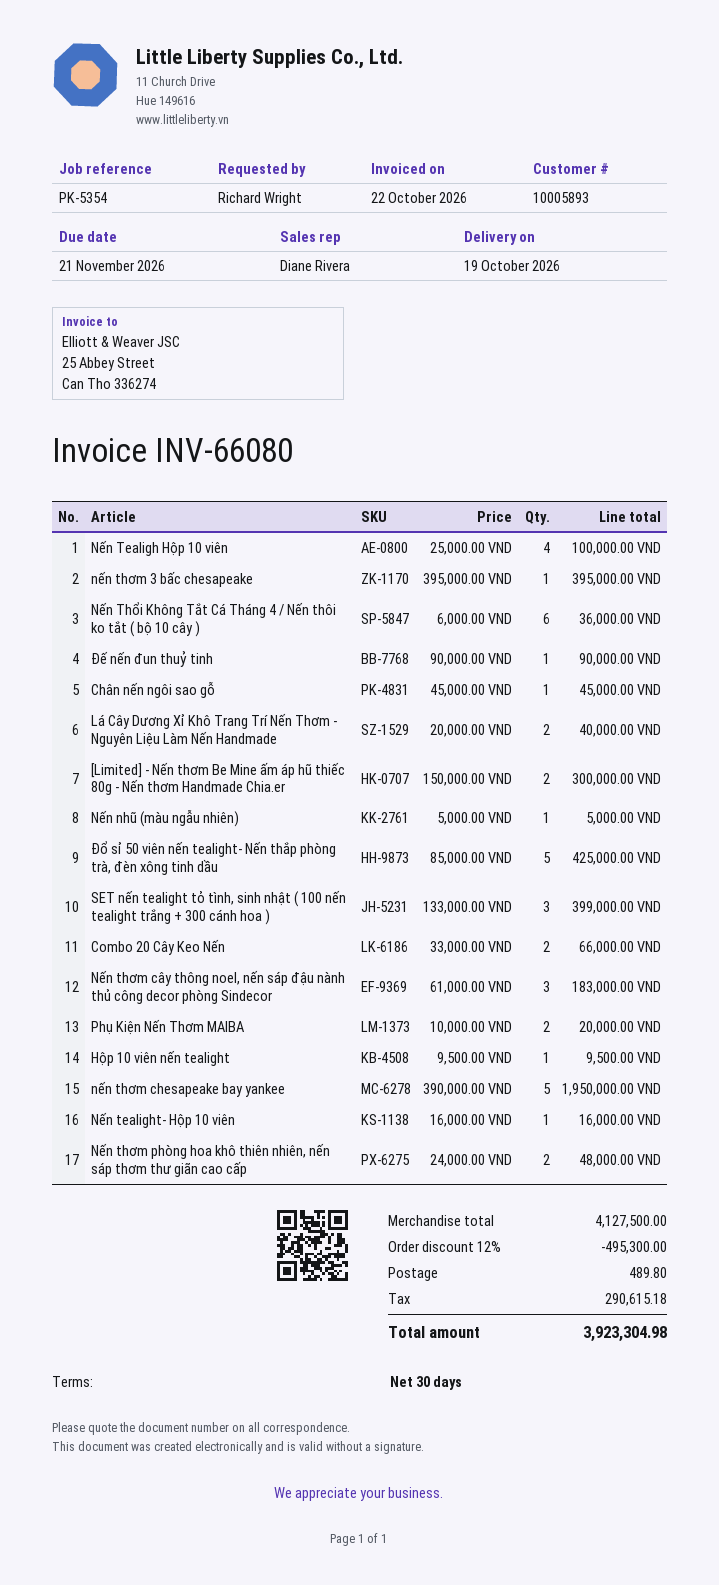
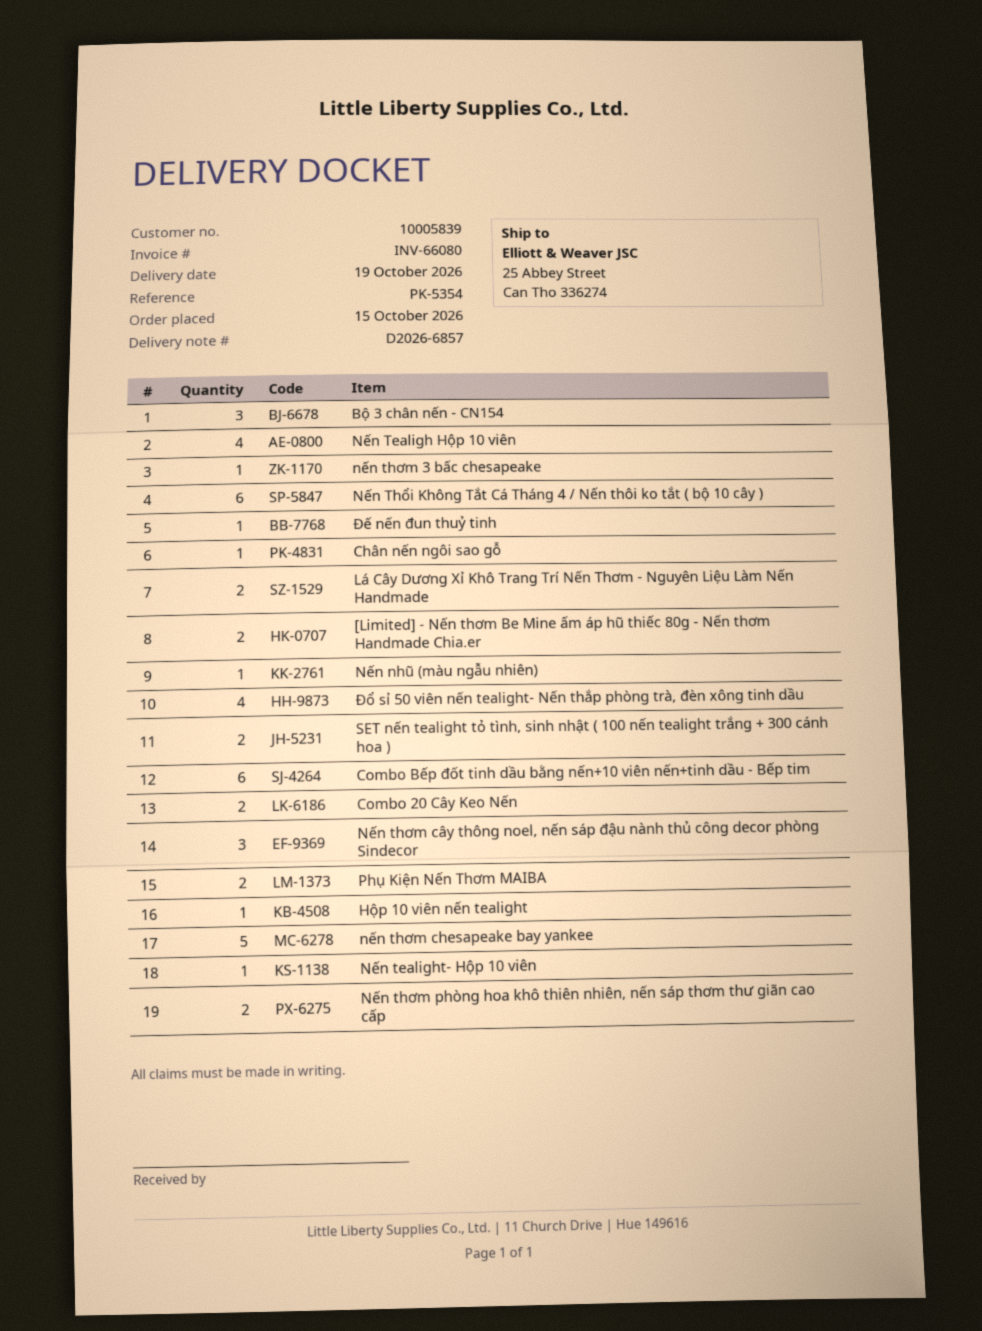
customer number: 10005893 -> 10005839
Đổ sỉ 50 viên nến tealight- Nến thắp phòng trà, đèn xông tinh dầu: 5 -> 4
SET nến tealight tỏ tình, sinh nhật ( 100 nến tealight trắng + 300 cánh hoa ): 3 -> 2
Bộ 3 chân nến - CN154: none -> 3
Combo Bếp đốt tinh dầu bằng nến+10 viên nến+tinh dầu - Bếp tim: none -> 6

